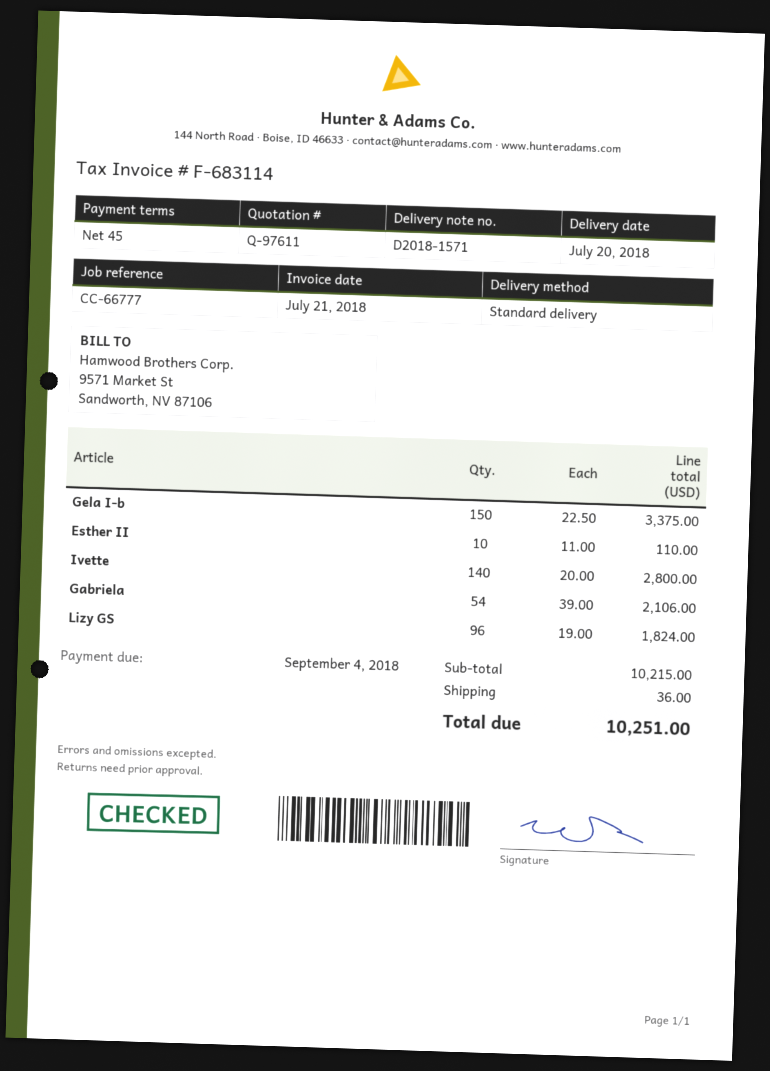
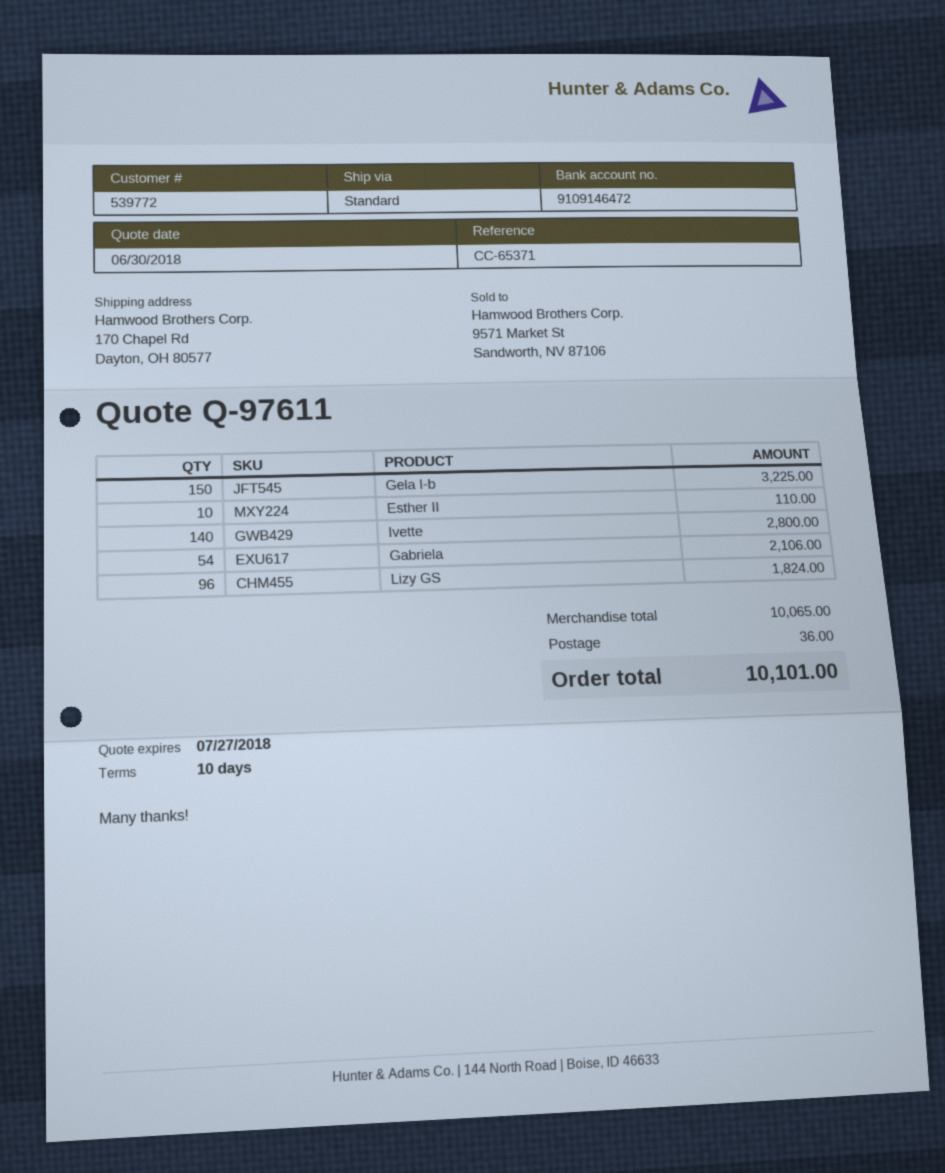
payment terms: 45 days -> 10 days
reference: CC-66777 -> CC-65371
Gela I-b: 150 for 3375.00 -> 150 for 3225.00
subtotal: 10215.00 -> 10065.00
total: 10251.00 -> 10101.00

